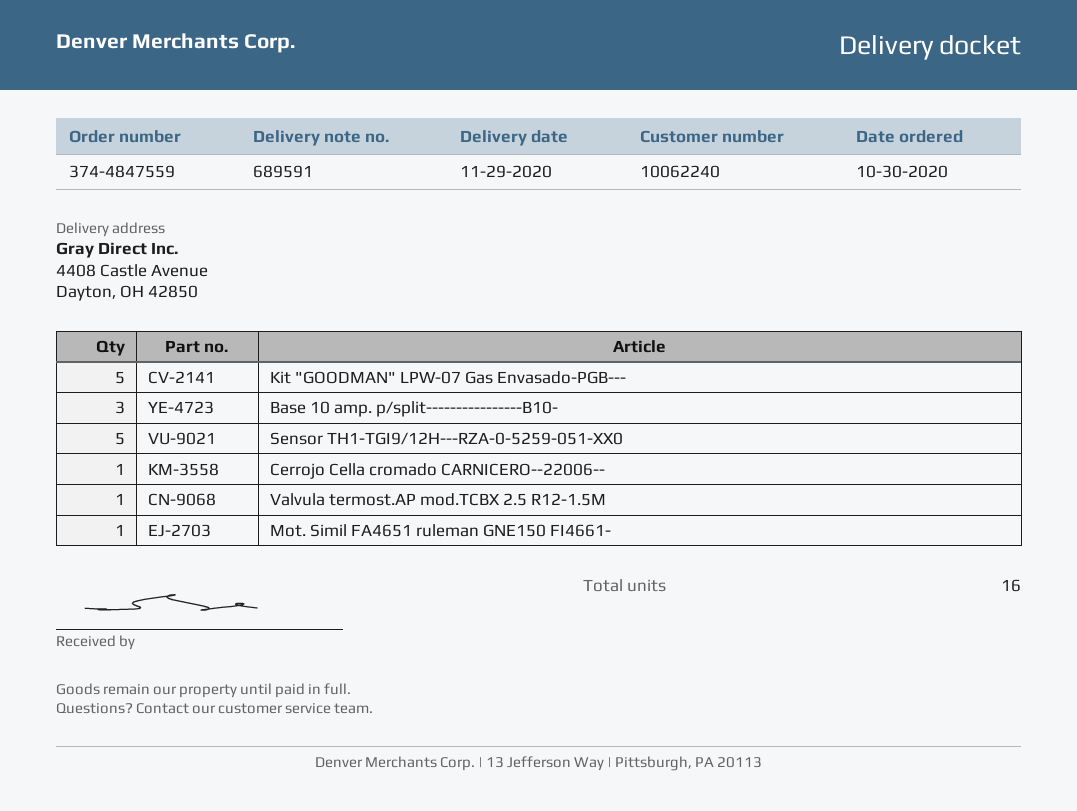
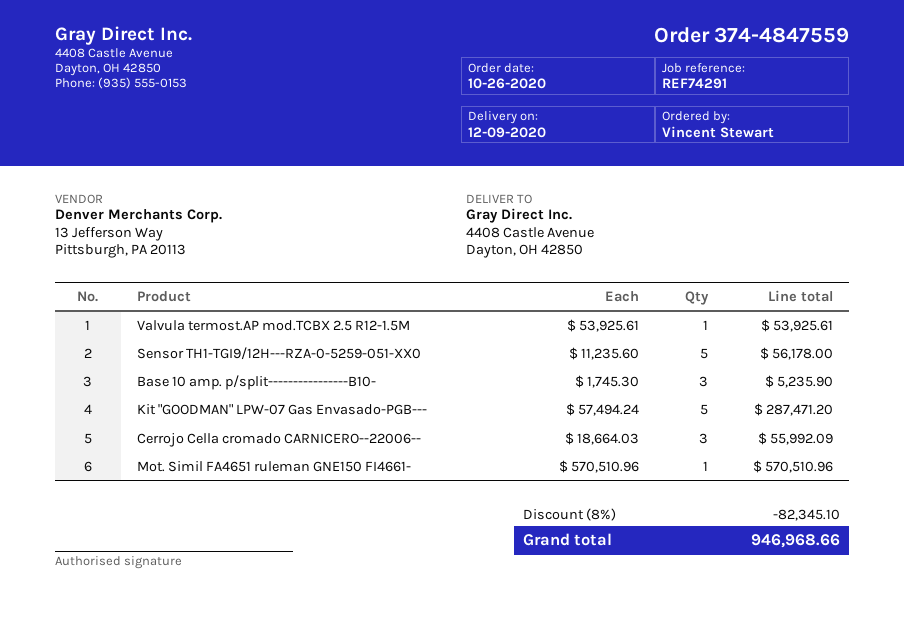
order date: 2020-10-30 -> 2020-10-26
delivery date: 2020-11-29 -> 2020-12-09
Cerrojo Cella cromado CARNICERO--22006--: 1 -> 3

